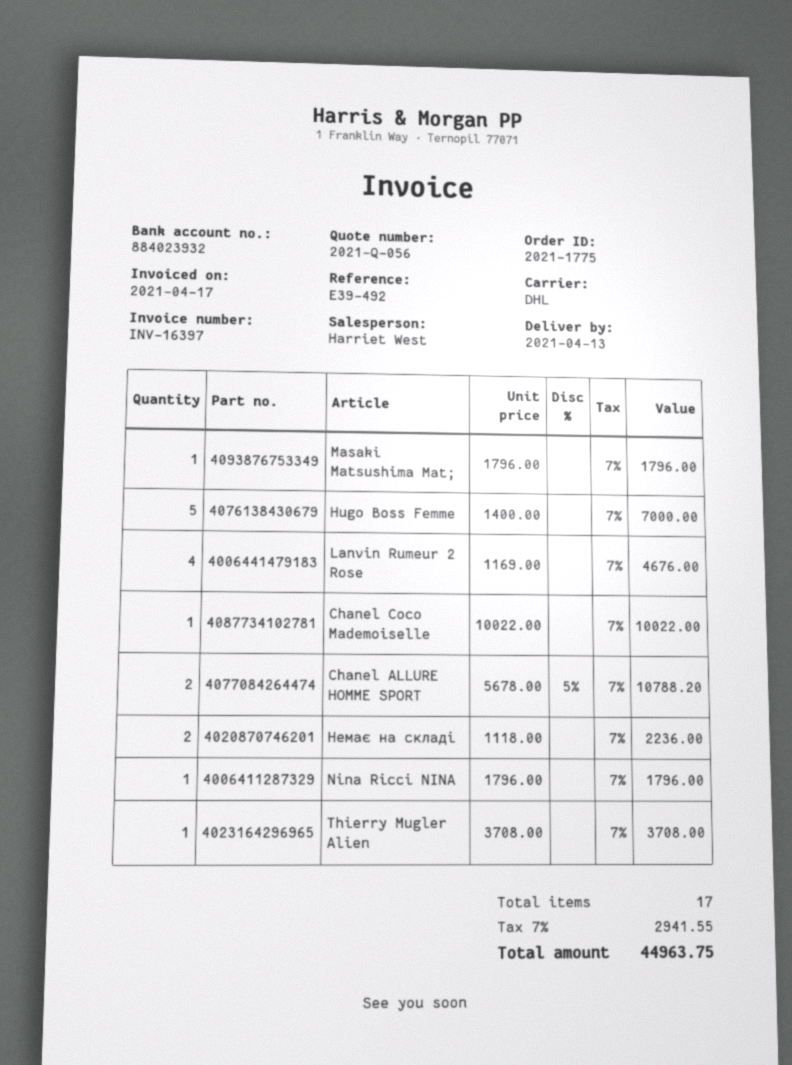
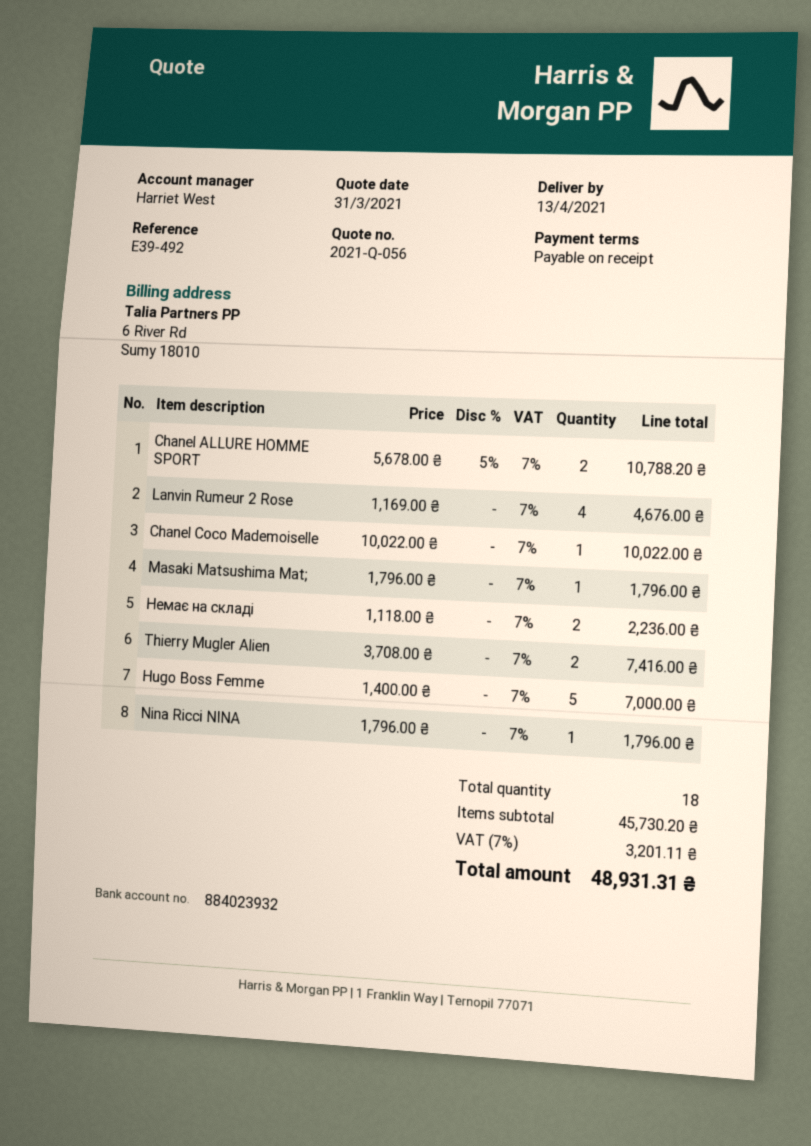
Thierry Mugler Alien: 1 x 3708.00 = 3708.00 -> 2 x 3708.00 = 7416.00
total quantity: 17 -> 18
tax: 7% = 2941.55 -> 7% = 3201.11
total: 44963.75 -> 48931.31

